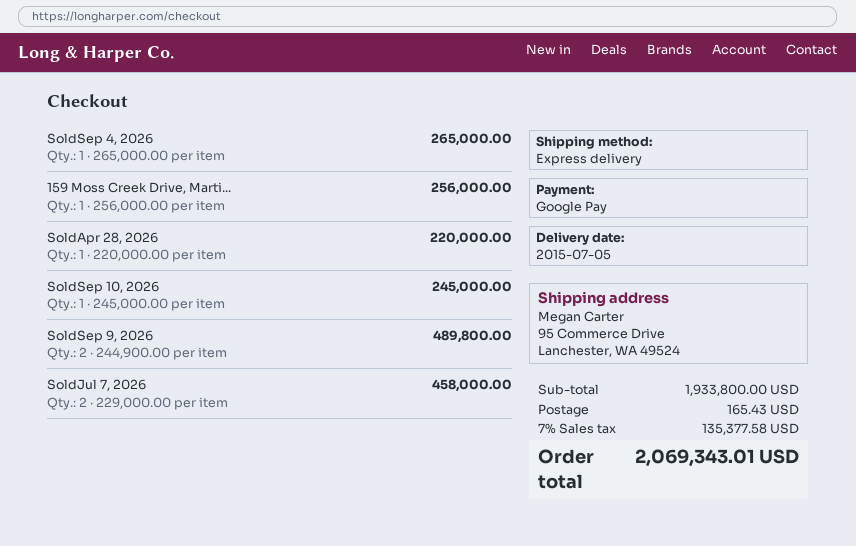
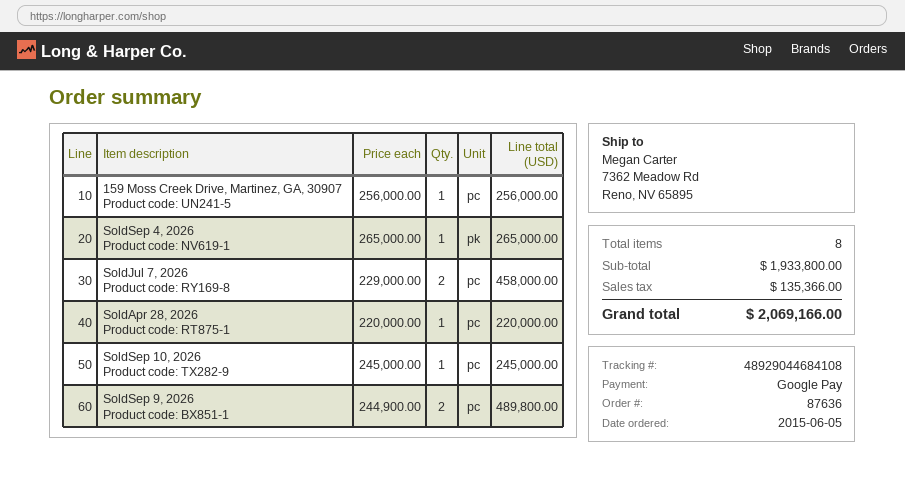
ship to: 95 Commerce Drive, Lanchester, WA 49524 -> 7362 Meadow Rd, Reno, NV 65895
shipping: 165.43 -> none
tax: 135377.58 -> 135366.00
total: 2069343.01 -> 2069166.00

